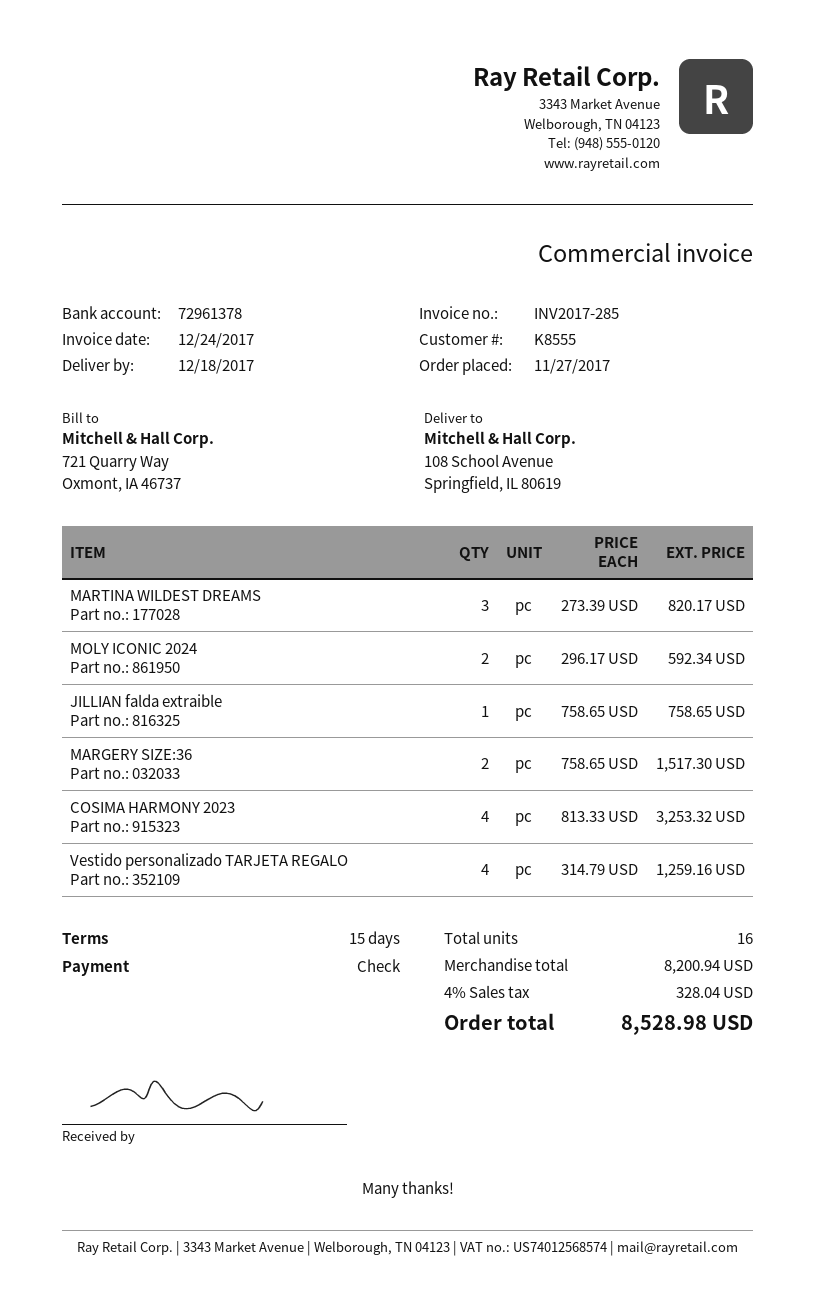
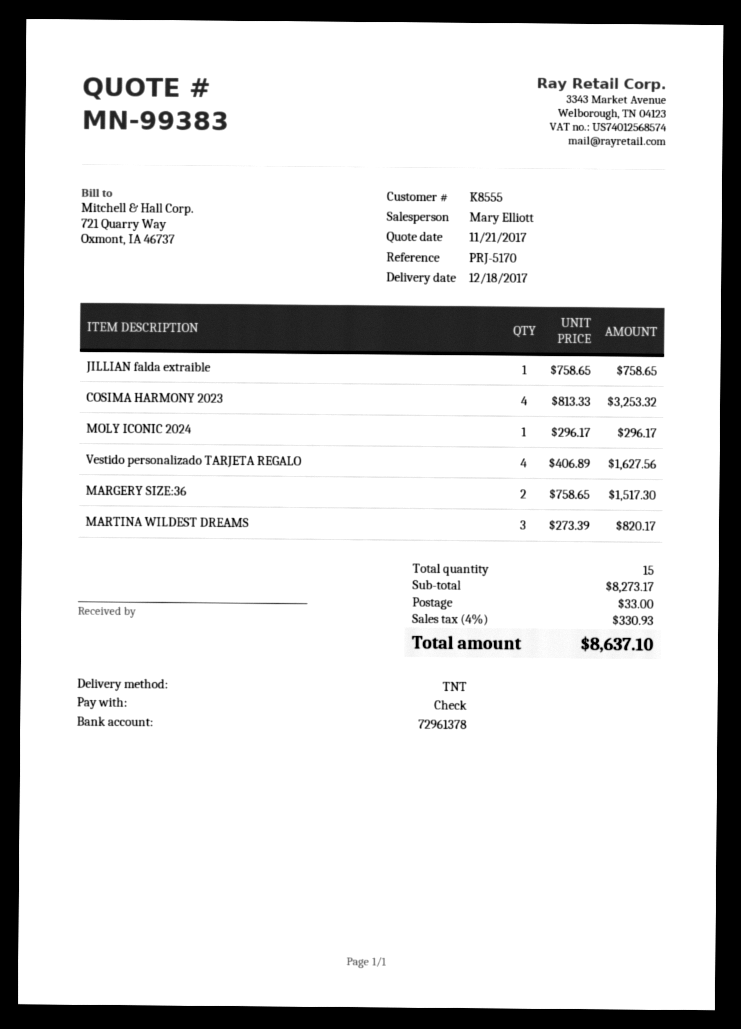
MOLY ICONIC 2024: 2 x 296.17 = 592.34 -> 1 x 296.17 = 296.17
Vestido personalizado TARJETA REGALO: 4 x 314.79 = 1259.16 -> 4 x 406.89 = 1627.56
total quantity: 16 -> 15
subtotal: 8200.94 -> 8273.17
shipping: none -> 33.00
tax: 4% = 328.04 -> 4% = 330.93
total: 8528.98 -> 8637.10

